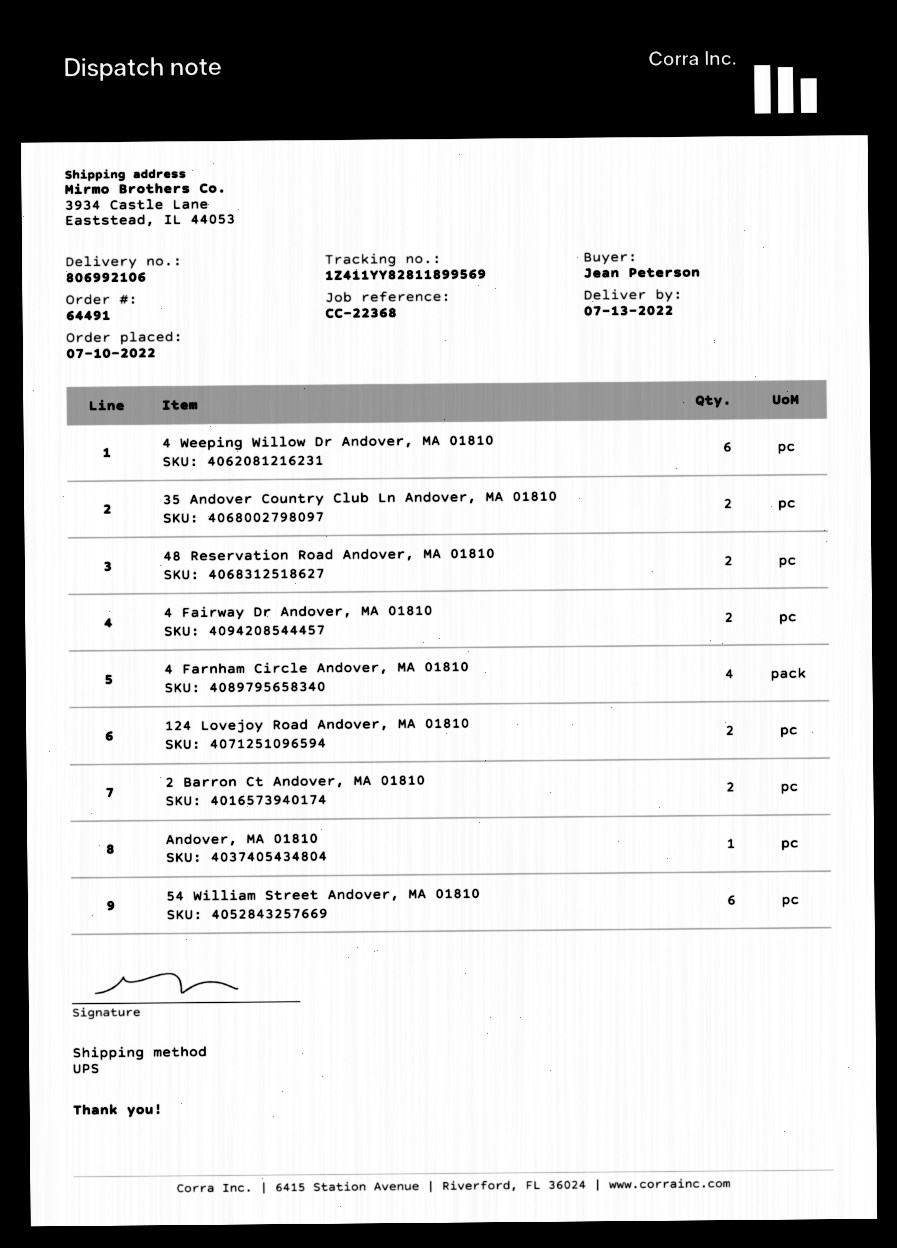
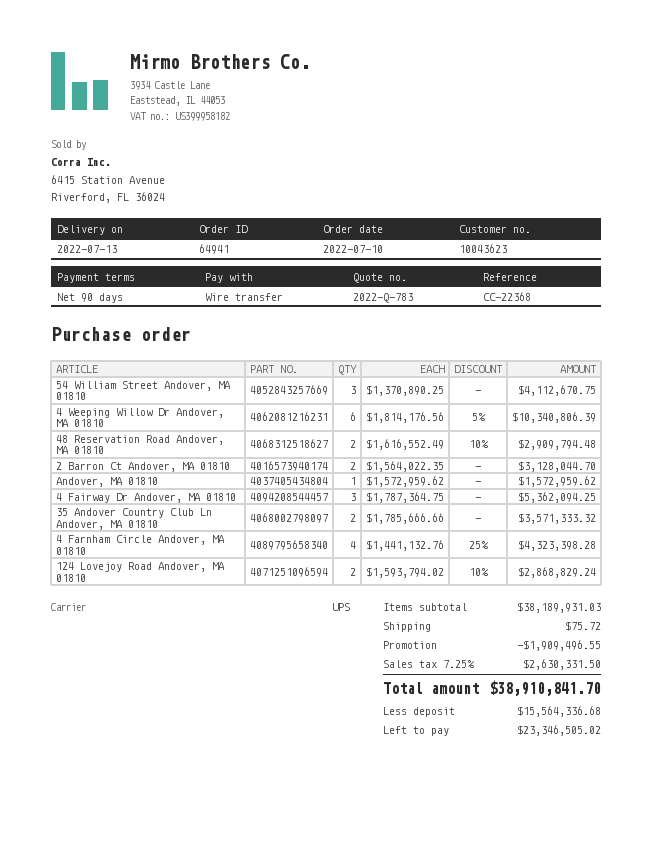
order number: 64491 -> 64941
4 Fairway Dr Andover, MA 01810: 2 -> 3
54 William Street Andover, MA 01810: 6 -> 3

